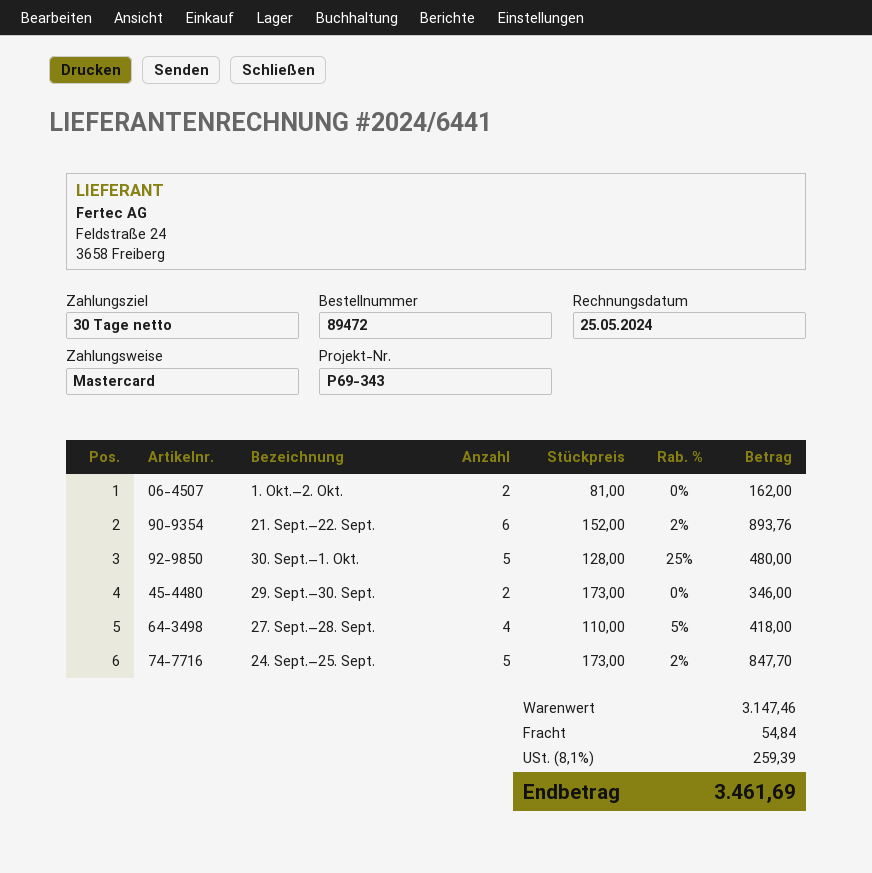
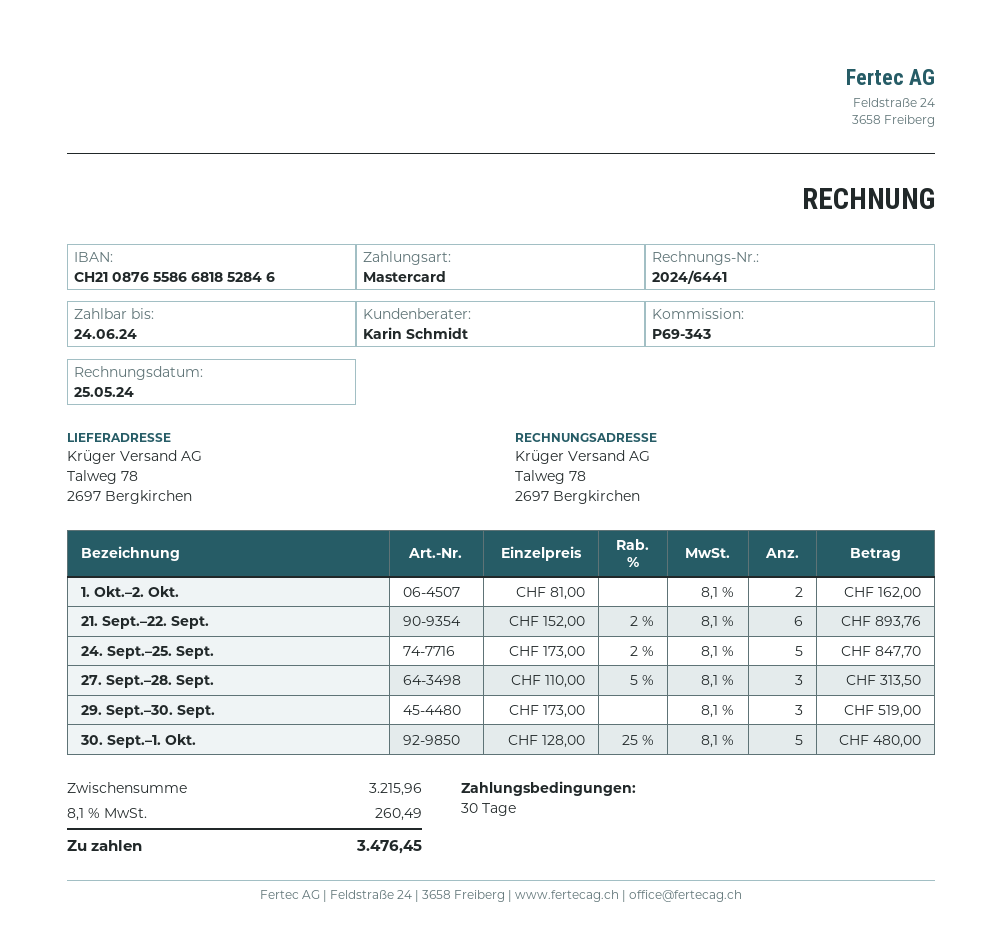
29. Sept.–30. Sept.: 2 x 173.00 = 346.00 -> 3 x 173.00 = 519.00
27. Sept.–28. Sept.: 4 x 110.00 - 5% = 418.00 -> 3 x 110.00 - 5% = 313.50
subtotal: 3147.46 -> 3215.96
shipping: 54.84 -> none
tax: 8.1% = 259.39 -> 8.1% = 260.49
total: 3461.69 -> 3476.45

